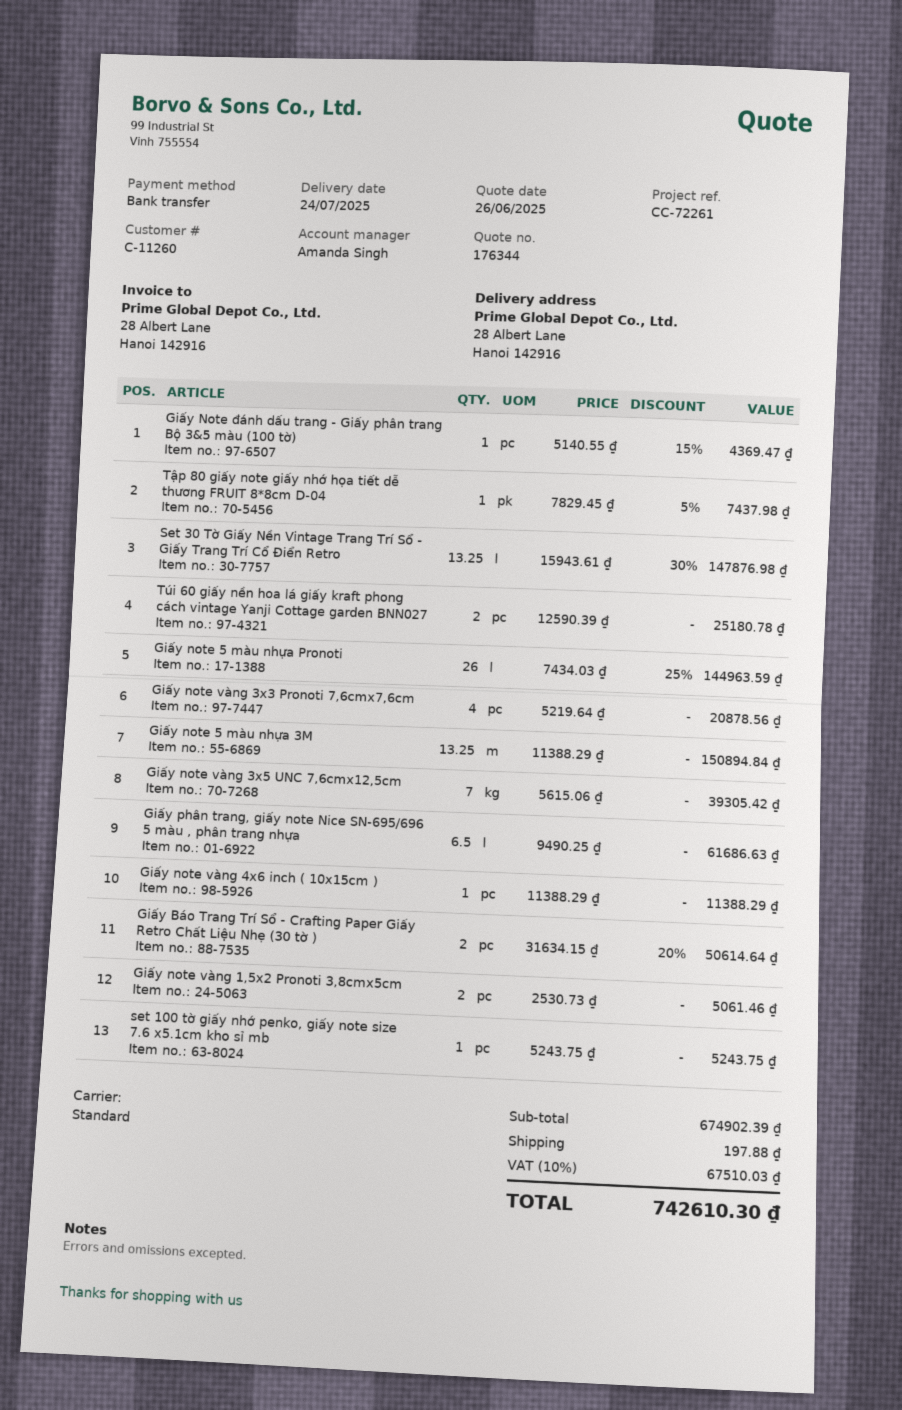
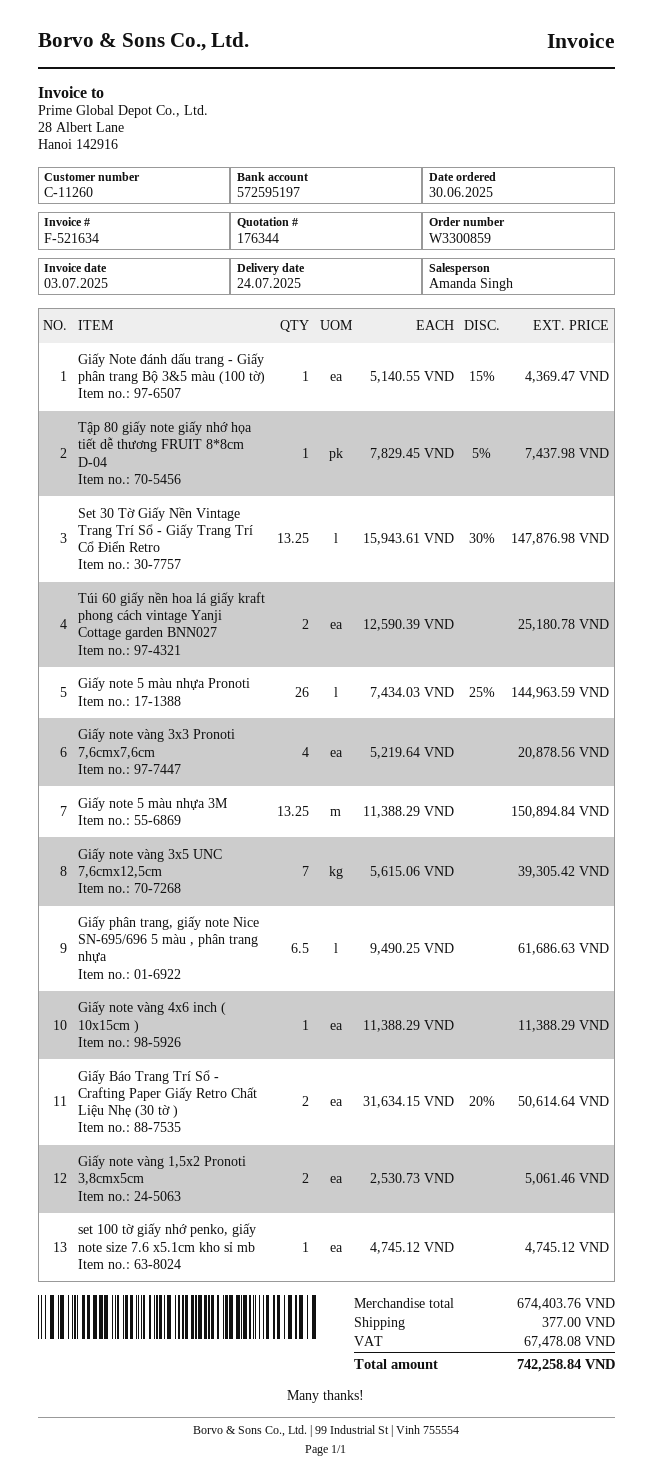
set 100 tờ giấy nhớ penko, giấy note size 7.6 x5.1cm kho sỉ mb: 1 x 5243.75 = 5243.75 -> 1 x 4745.12 = 4745.12
subtotal: 674902.39 -> 674403.76
shipping: 197.88 -> 377.00
tax: 67510.03 -> 67478.08
total: 742610.30 -> 742258.84

